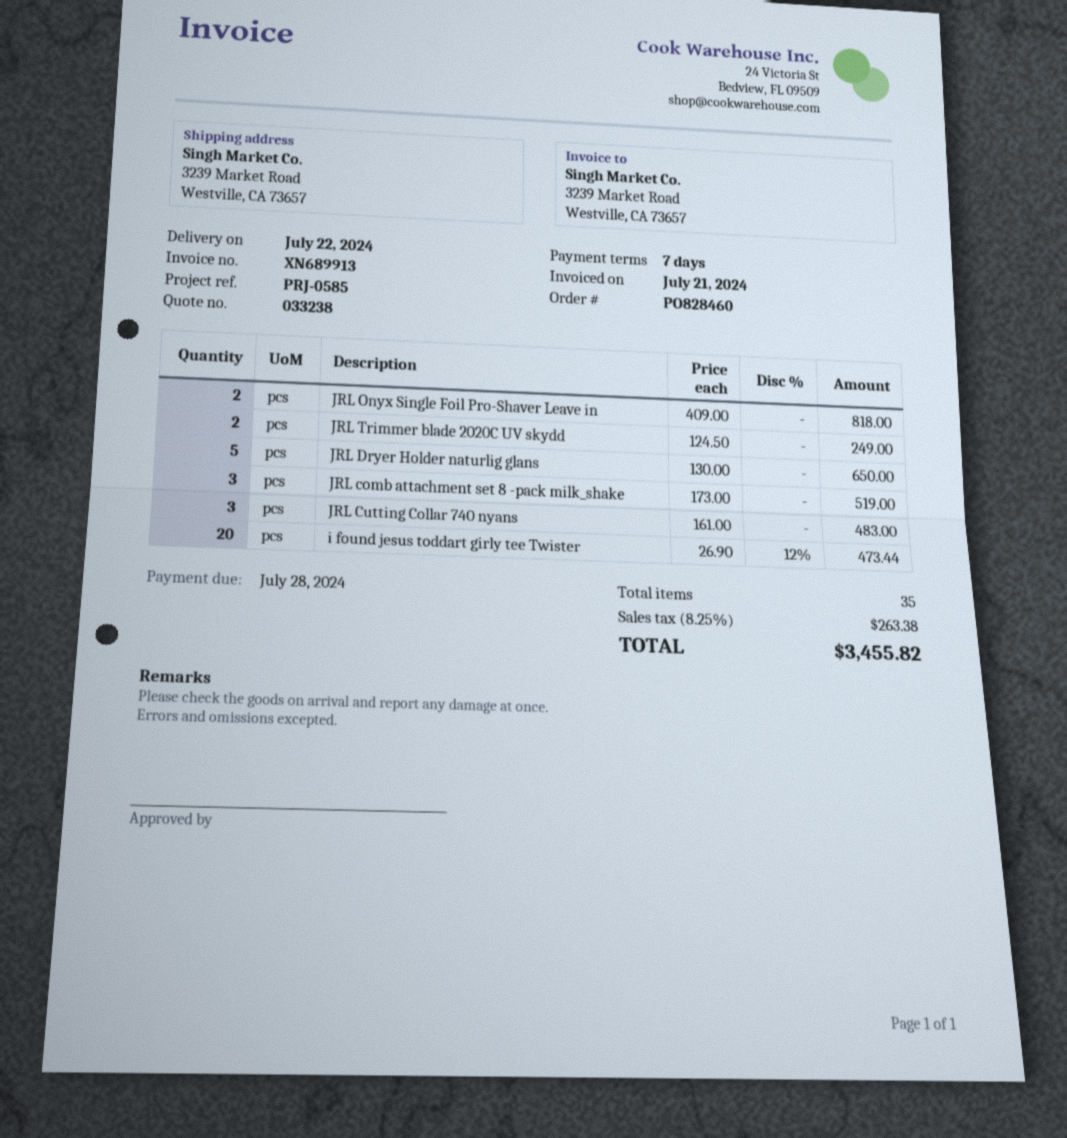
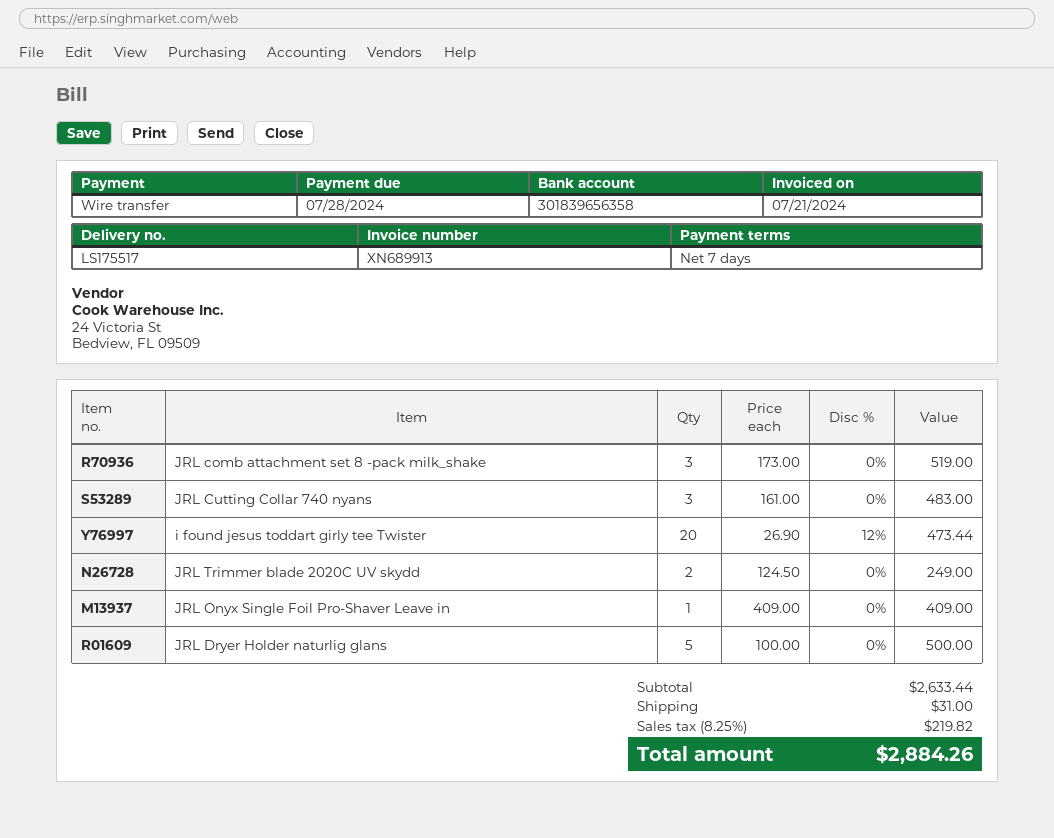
JRL Onyx Single Foil Pro-Shaver Leave in: 2 x 409.00 = 818.00 -> 1 x 409.00 = 409.00
JRL Dryer Holder naturlig glans: 5 x 130.00 = 650.00 -> 5 x 100.00 = 500.00
shipping: none -> 31.00
tax: 8.25% = 263.38 -> 8.25% = 219.82
total: 3455.82 -> 2884.26

